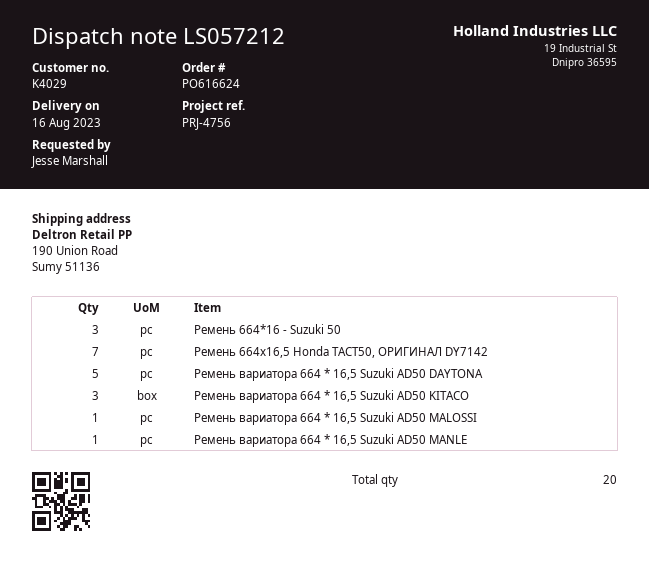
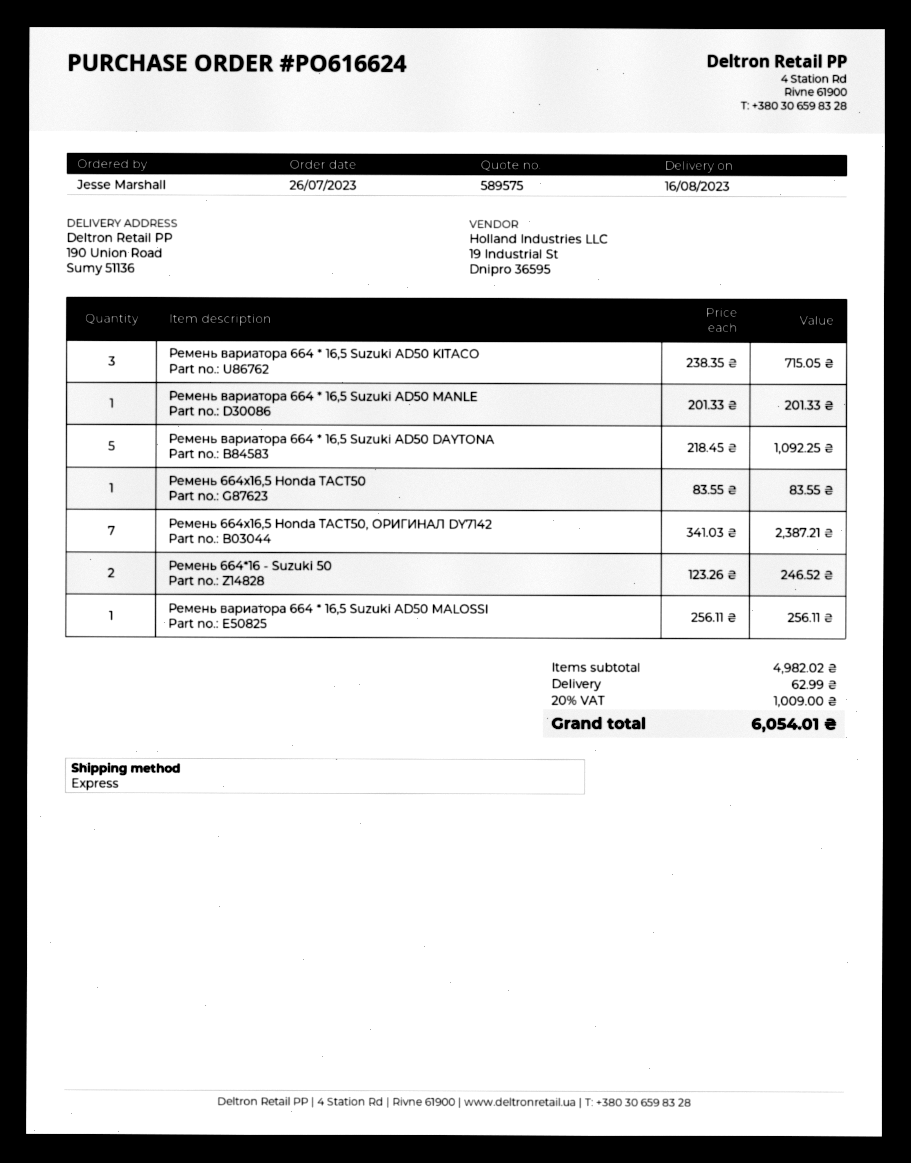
Ремень 664*16 - Suzuki 50: 3 -> 2
Ремень 664х16,5 Honda TACT50: none -> 1

